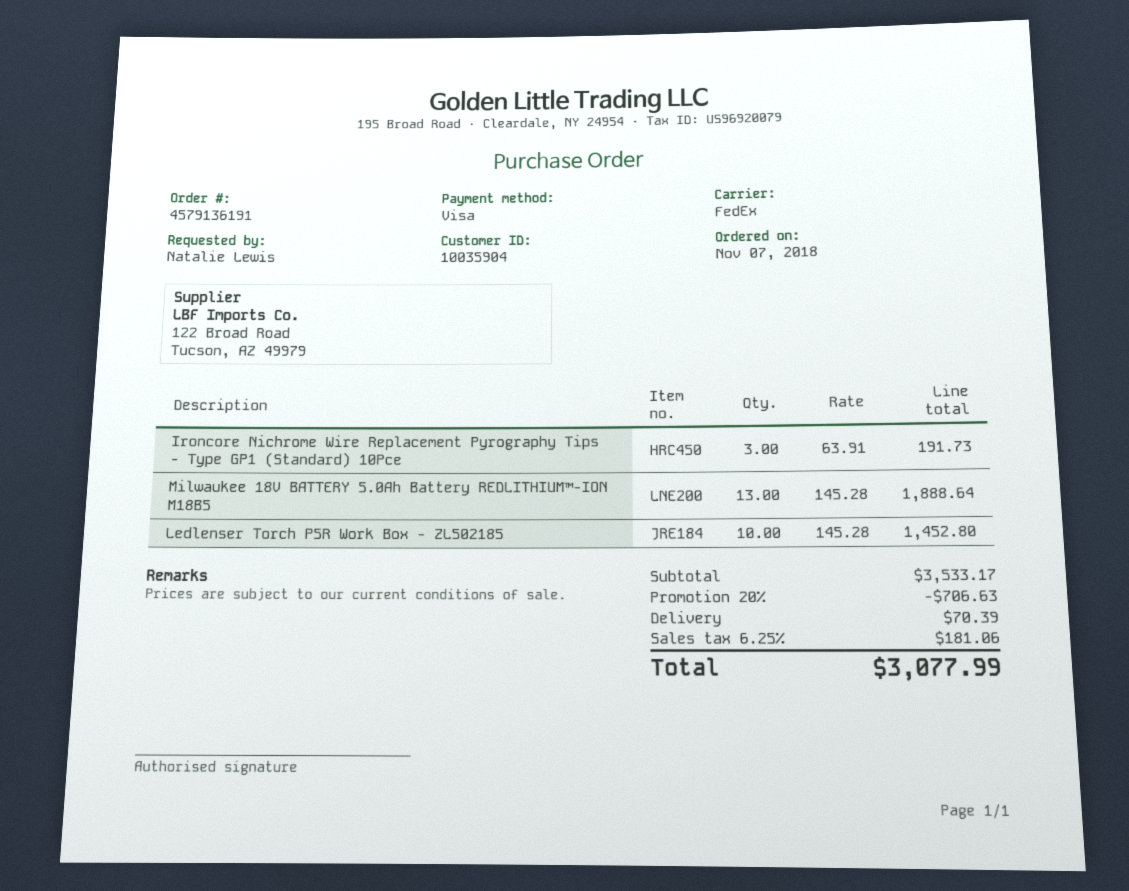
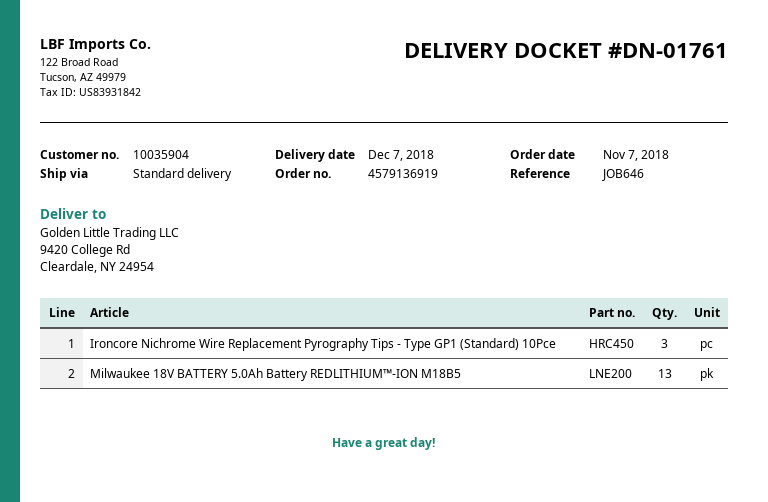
order number: 4579136191 -> 4579136919
shipping method: FedEx -> standard
Ledlenser Torch P5R Work Box - ZL502185: 10 -> none

